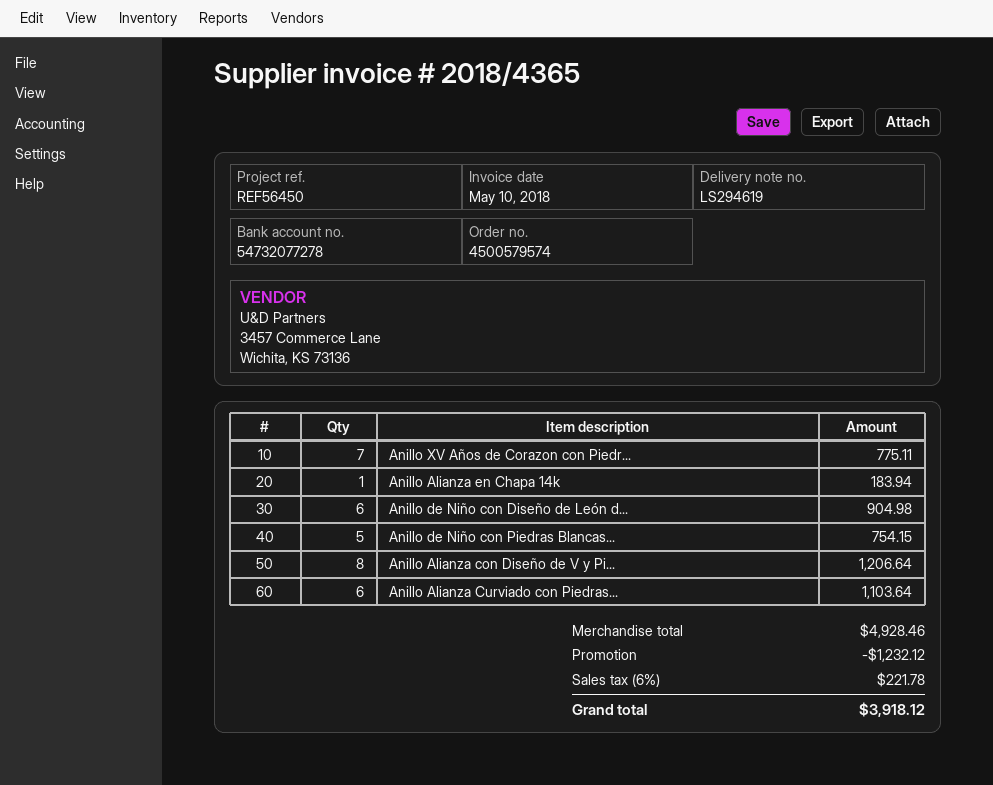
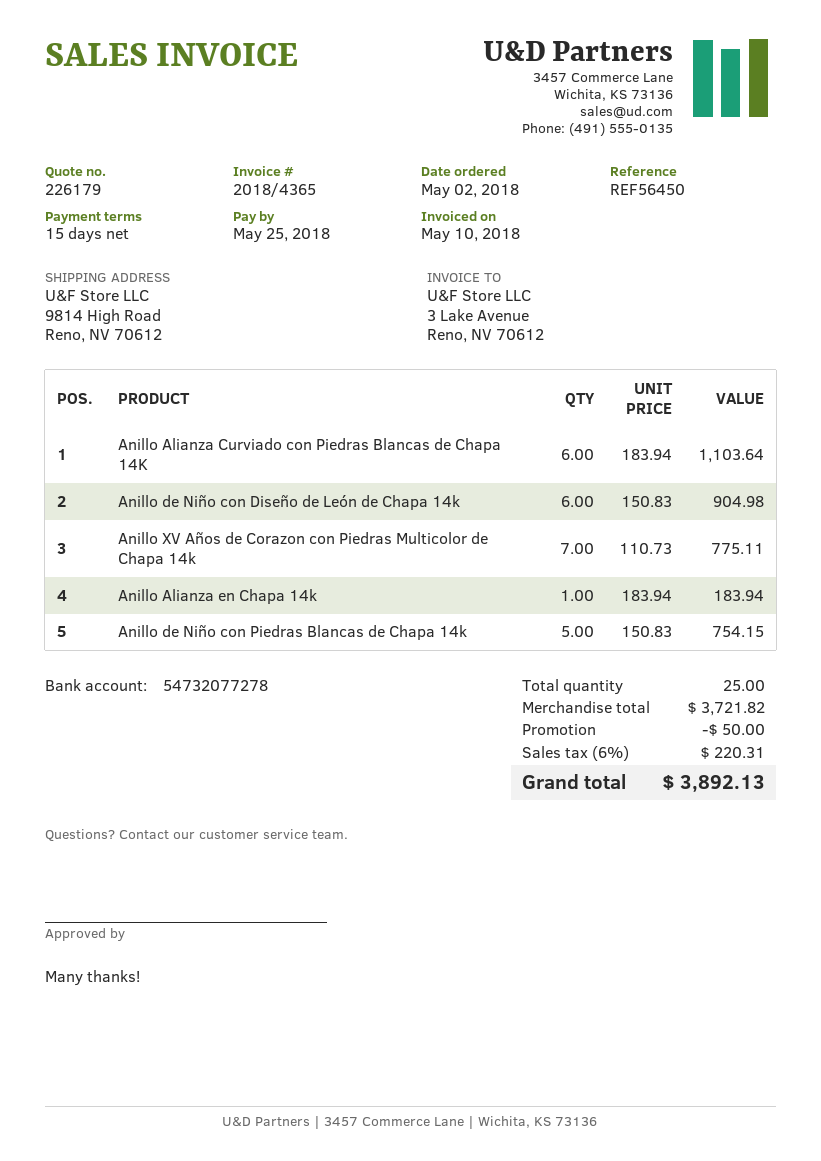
Anillo Alianza con Diseño de V y Pi...: 8 for 1206.64 -> none
subtotal: 4928.46 -> 3721.82
discount: 1232.12 -> 50.00
tax: 6% = 221.78 -> 6% = 220.31
total: 3918.12 -> 3892.13

